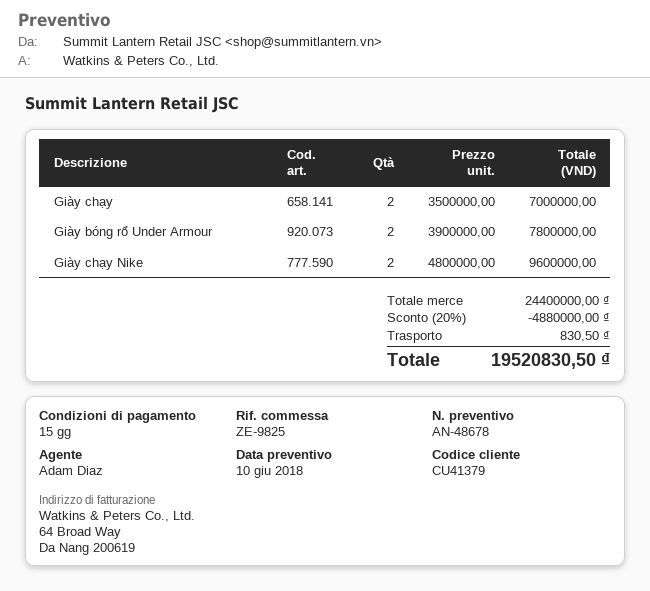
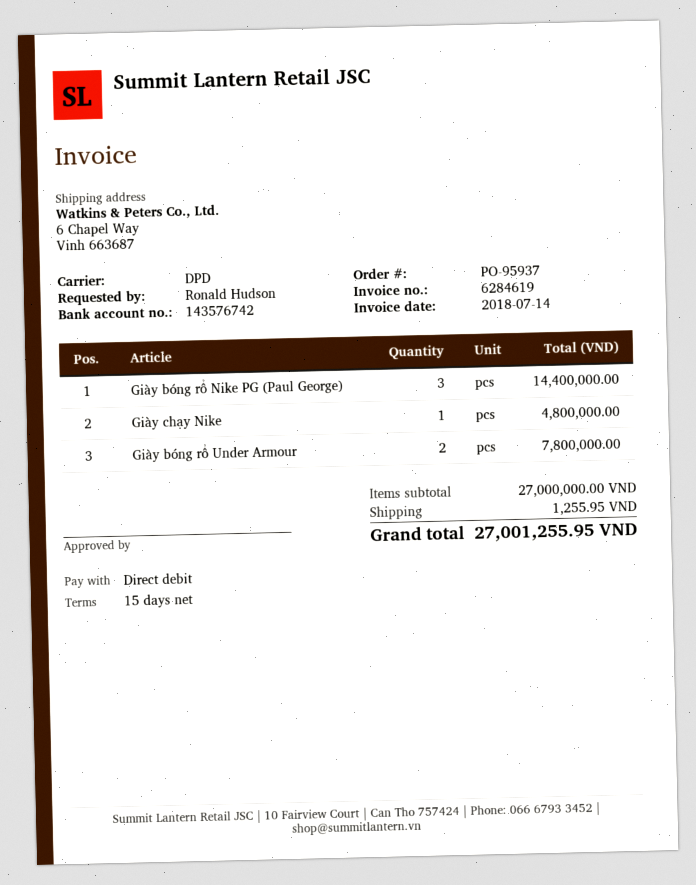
Giày chạy: 2 for 7000000.00 -> none
Giày chạy Nike: 2 for 9600000.00 -> 1 for 4800000.00
Giày bóng rổ Nike PG (Paul George): none -> 3 for 14400000.00
subtotal: 24400000.00 -> 27000000.00
discount: 20% = 4880000.00 -> none
shipping: 830.50 -> 1255.95
total: 19520830.50 -> 27001255.95

